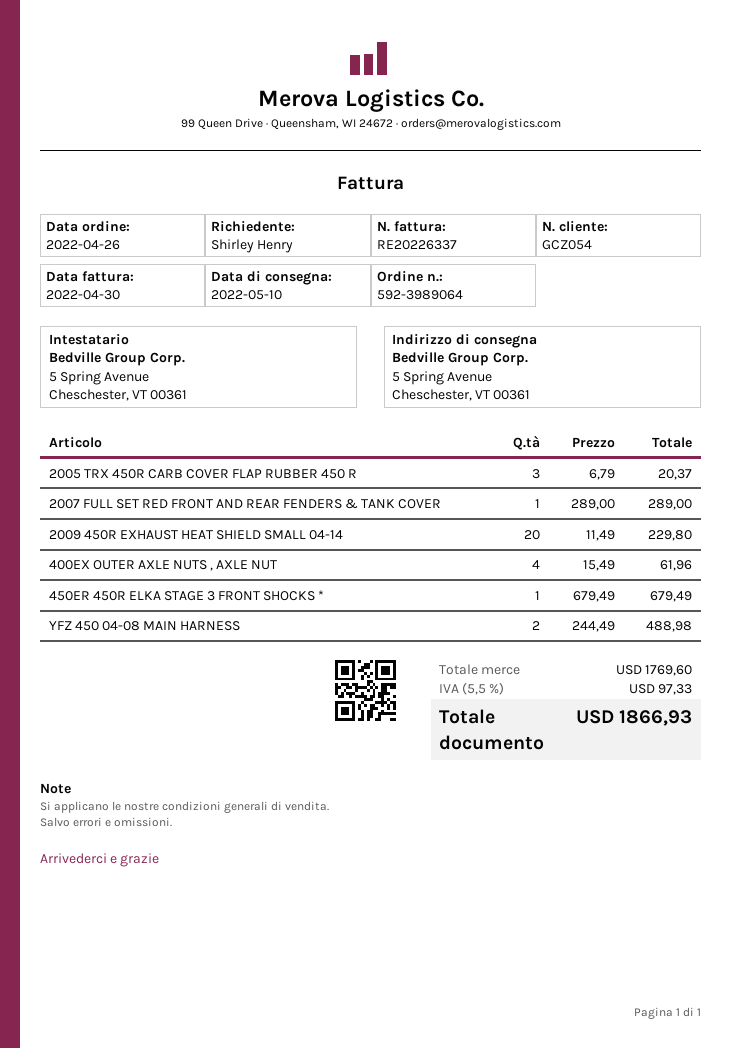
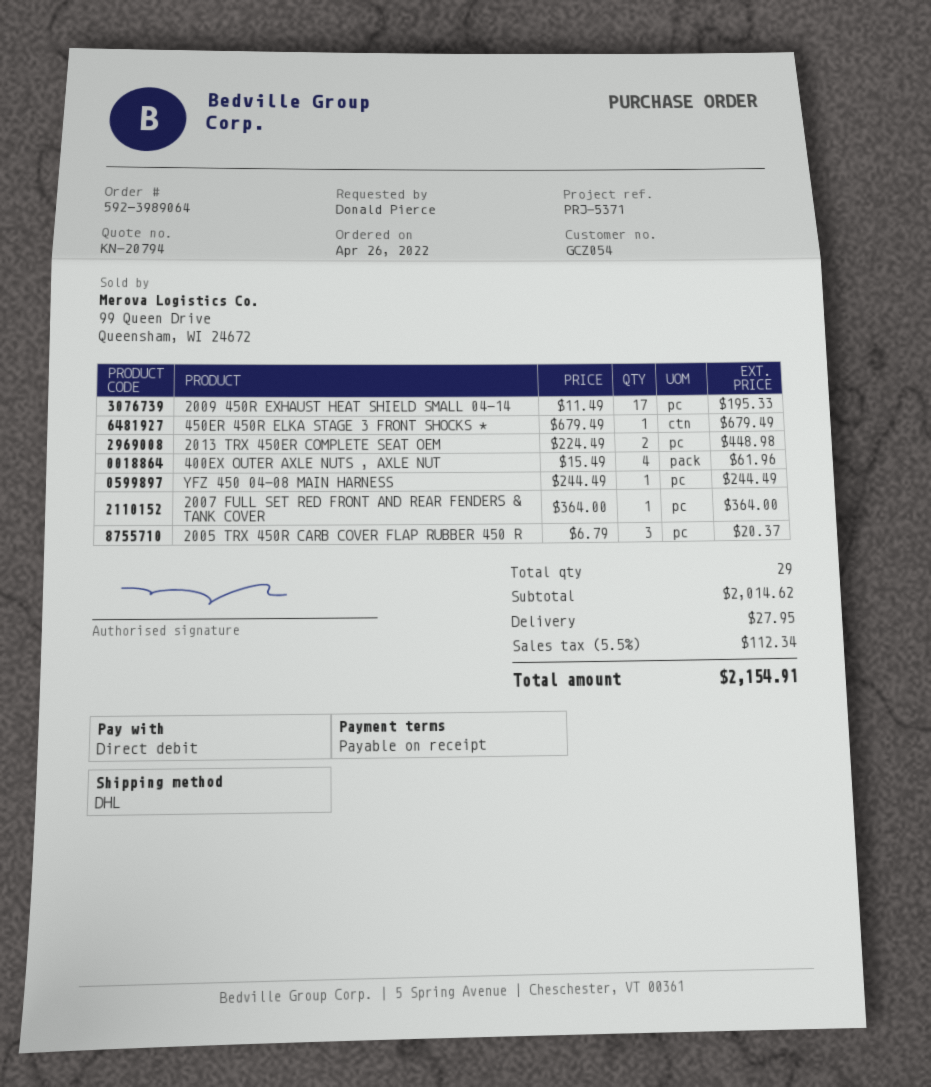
ordered by: Shirley Henry -> Donald Pierce
2007 FULL SET RED FRONT AND REAR FENDERS & TANK COVER: 1 x 289.00 = 289.00 -> 1 x 364.00 = 364.00
2009 450R EXHAUST HEAT SHIELD SMALL 04-14: 20 x 11.49 = 229.80 -> 17 x 11.49 = 195.33
YFZ 450 04-08 MAIN HARNESS: 2 x 244.49 = 488.98 -> 1 x 244.49 = 244.49
2013 TRX 450ER COMPLETE SEAT OEM: none -> 2 x 224.49 = 448.98
subtotal: 1769.60 -> 2014.62
shipping: none -> 27.95
tax: 5.5% = 97.33 -> 5.5% = 112.34
total: 1866.93 -> 2154.91

